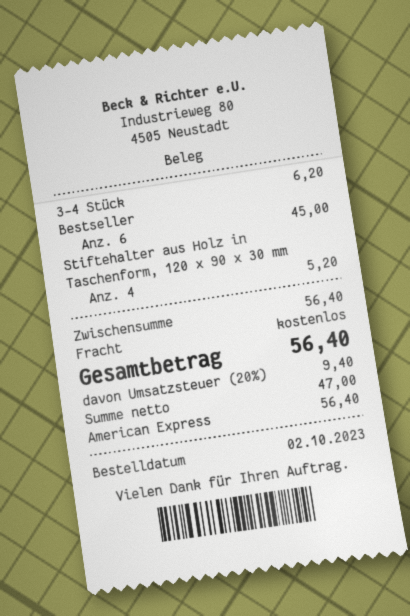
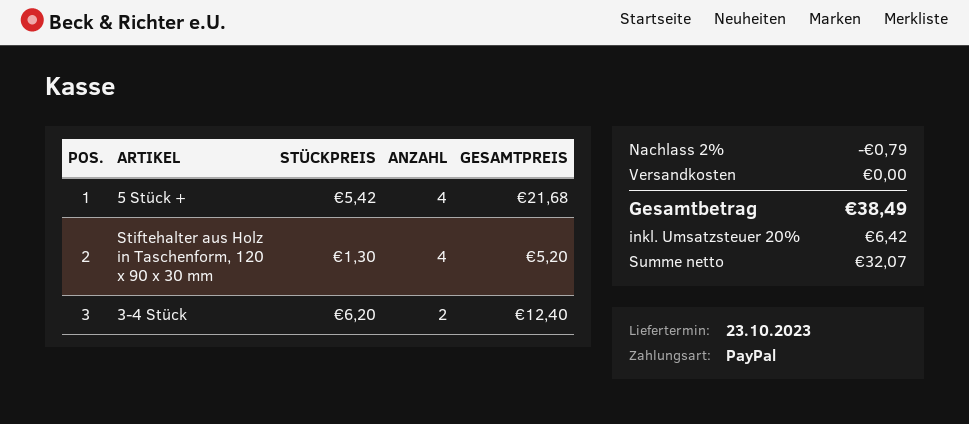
payment method: American Express -> PayPal
3-4 Stück: 1 for 6.20 -> 2 for 12.40
Bestseller: 6 for 45.00 -> none
5 Stück +: none -> 4 for 21.68
discount: none -> 2% = 0.79
net: 47.00 -> 32.07
tax: 20% = 9.40 -> 20% = 6.42
total: 56.40 -> 38.49

